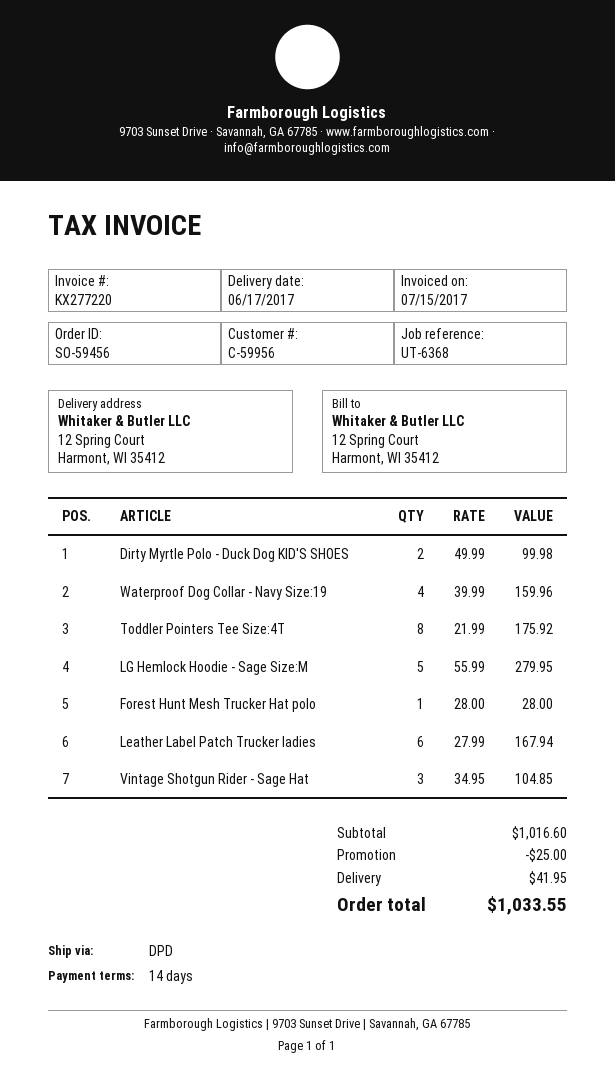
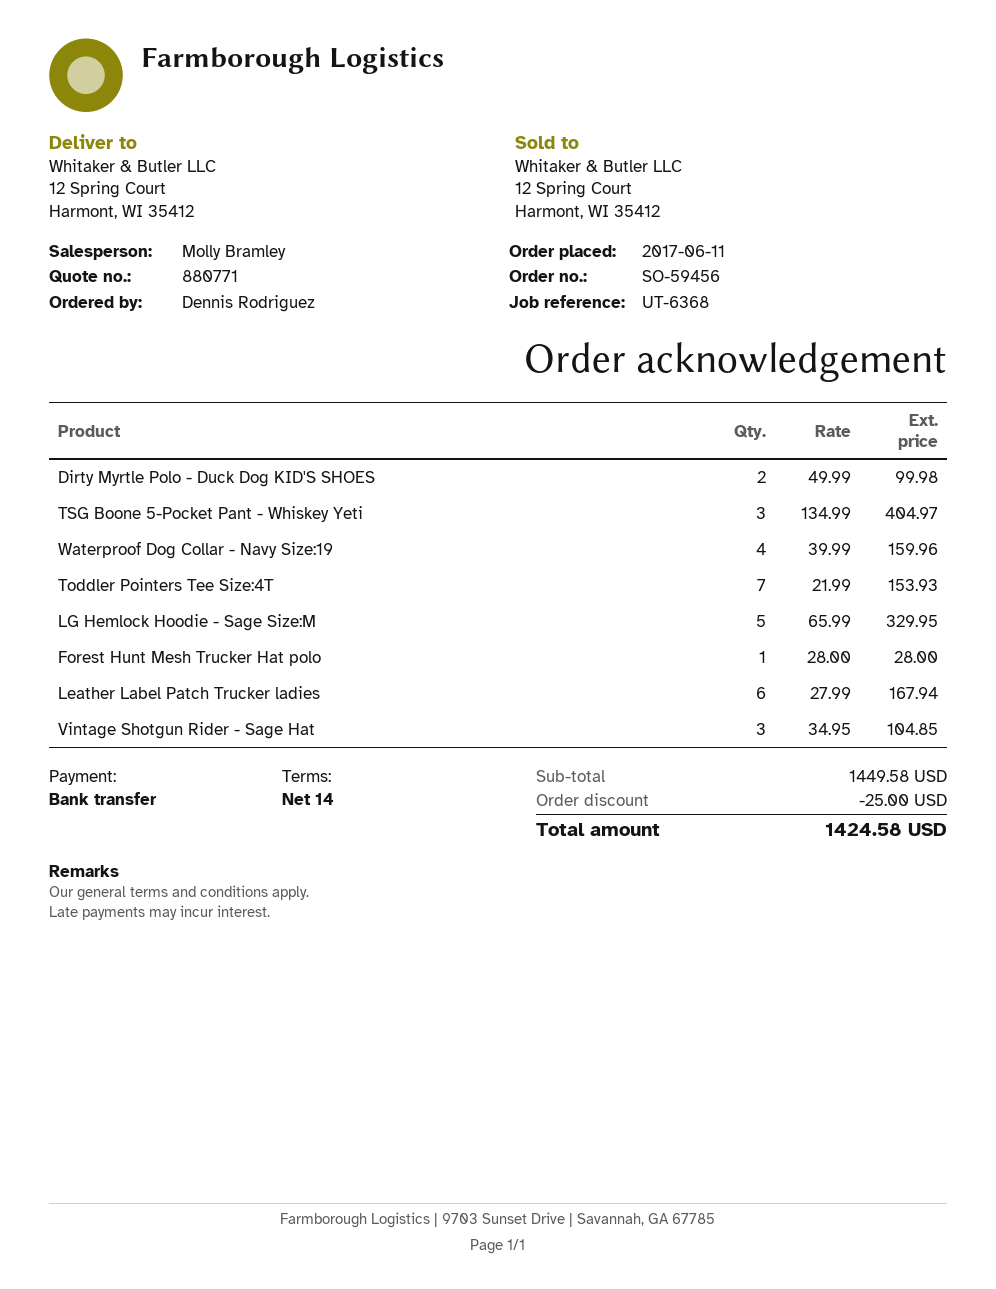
Toddler Pointers Tee Size:4T: 8 x 21.99 = 175.92 -> 7 x 21.99 = 153.93
LG Hemlock Hoodie - Sage Size:M: 5 x 55.99 = 279.95 -> 5 x 65.99 = 329.95
TSG Boone 5-Pocket Pant - Whiskey Yeti: none -> 3 x 134.99 = 404.97
subtotal: 1016.60 -> 1449.58
shipping: 41.95 -> none
total: 1033.55 -> 1424.58

